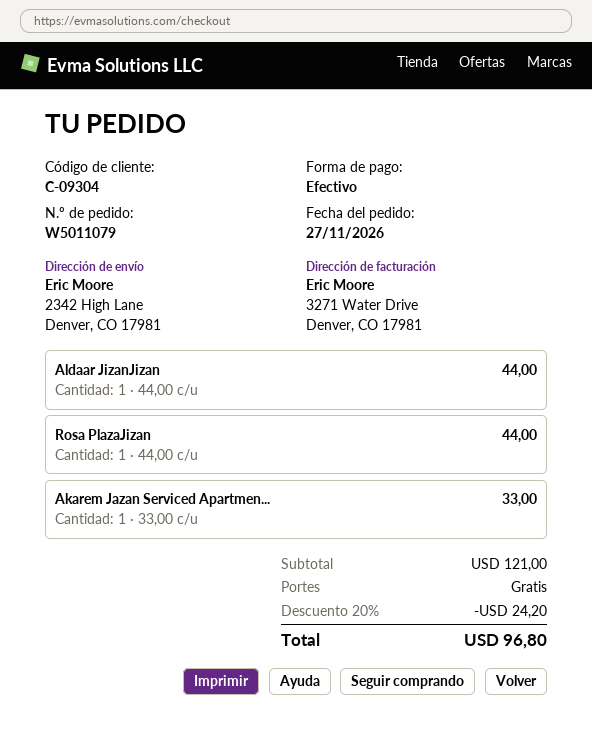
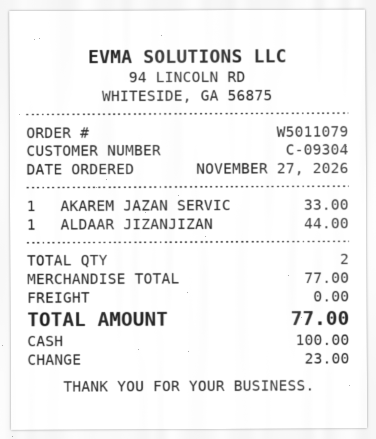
Rosa PlazaJizan: 1 x 44.00 = 44.00 -> none
subtotal: 121.00 -> 77.00
discount: 20% = 24.20 -> none
total: 96.80 -> 77.00

